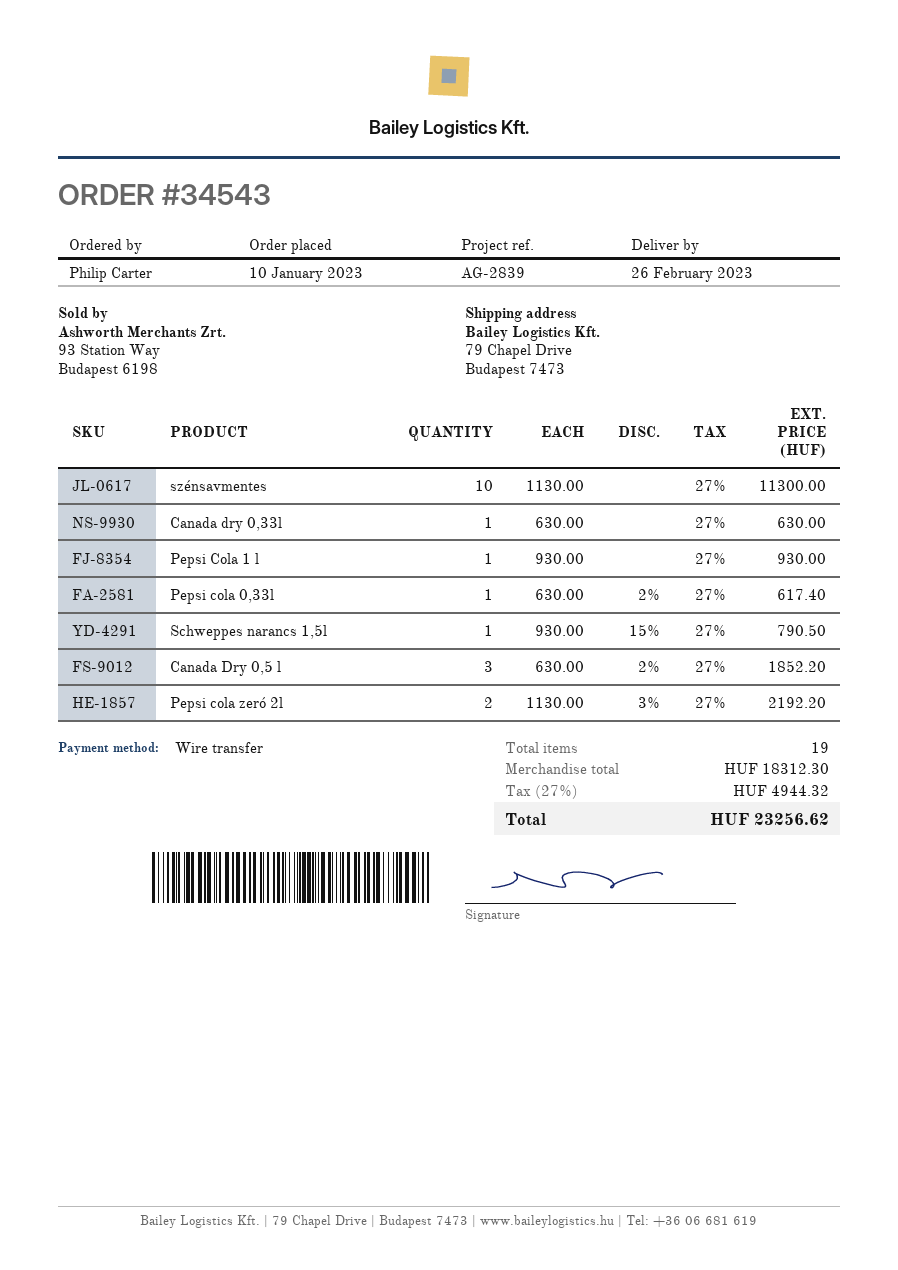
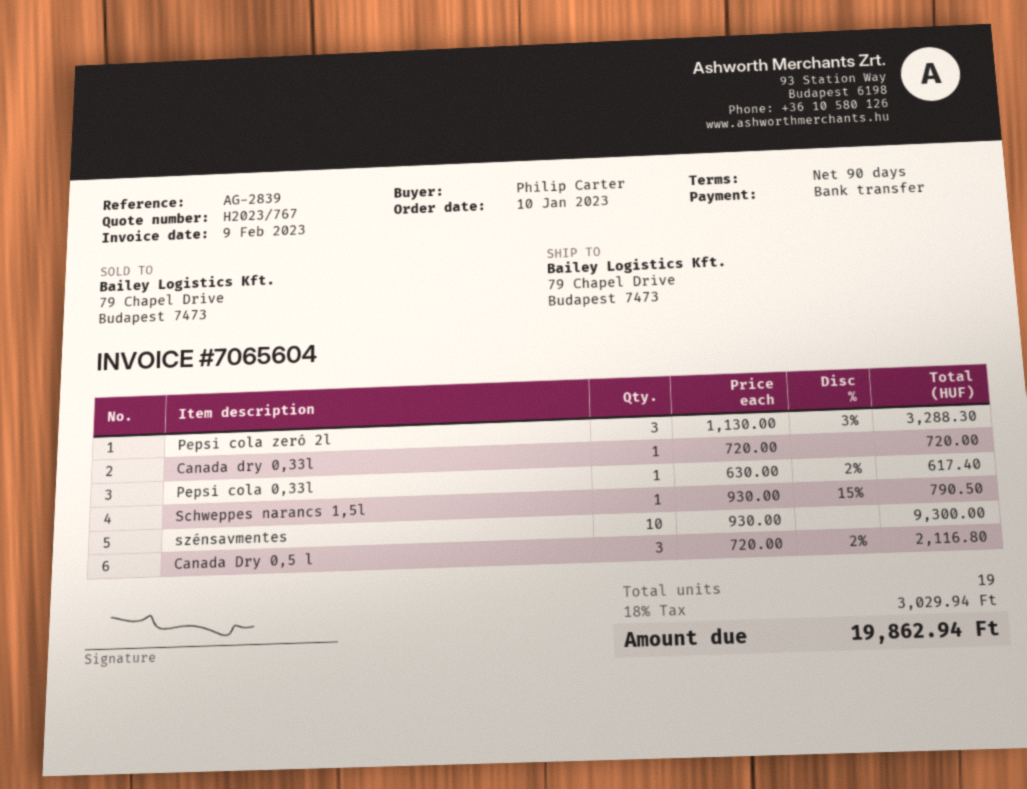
szénsavmentes: 10 x 1130.00 = 11300.00 -> 10 x 930.00 = 9300.00
Canada dry 0,33l: 1 x 630.00 = 630.00 -> 1 x 720.00 = 720.00
Pepsi Cola 1 l: 1 x 930.00 = 930.00 -> none
Canada Dry 0,5 l: 3 x 630.00 - 2% = 1852.20 -> 3 x 720.00 - 2% = 2116.80
Pepsi cola zeró 2l: 2 x 1130.00 - 3% = 2192.20 -> 3 x 1130.00 - 3% = 3288.30
tax: 27% = 4944.32 -> 18% = 3029.94
total: 23256.62 -> 19862.94

